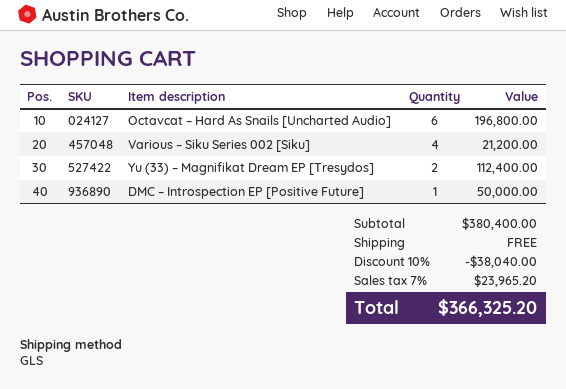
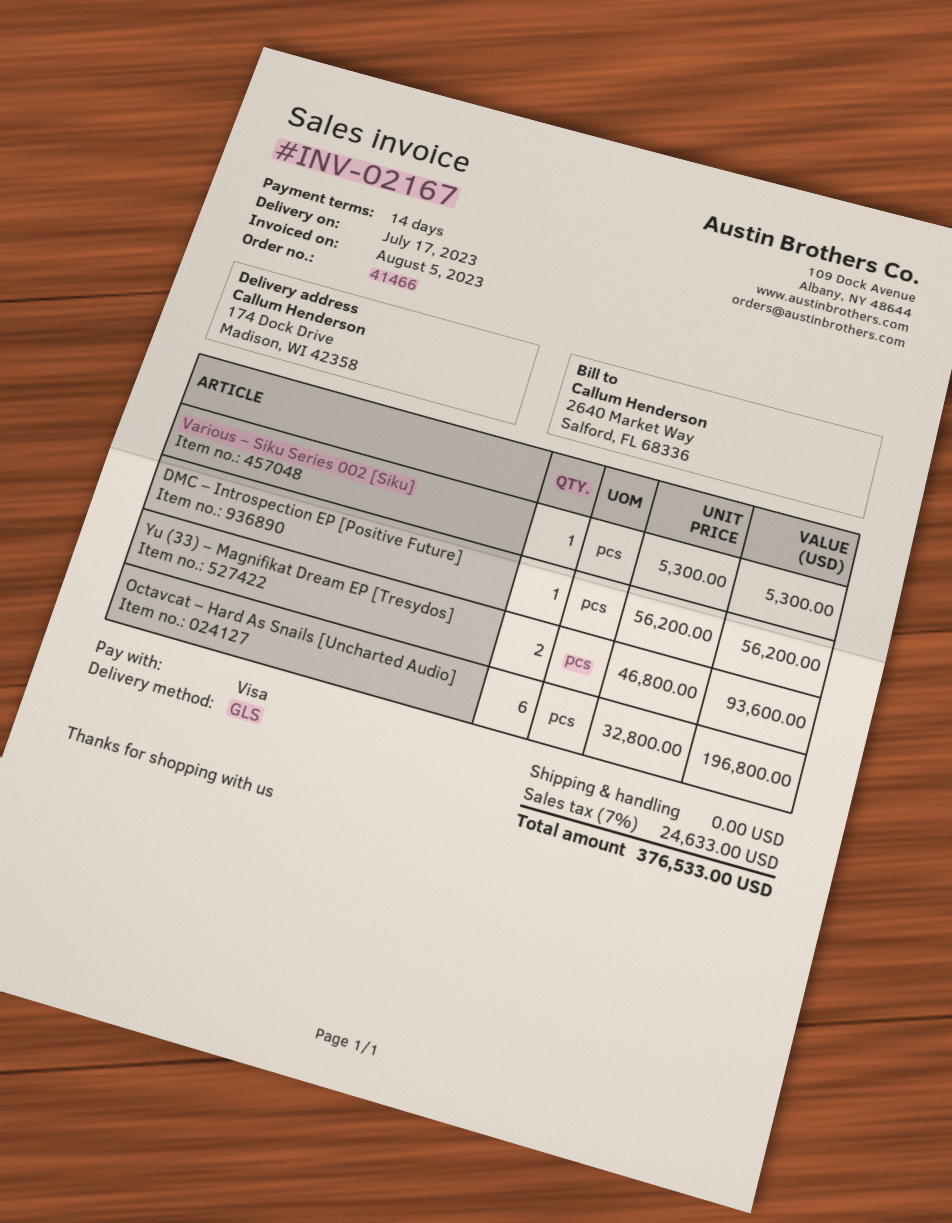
Various – Siku Series 002 [Siku]: 4 for 21200.00 -> 1 for 5300.00
Yu (33) – Magnifikat Dream EP [Tresydos]: 2 for 112400.00 -> 2 for 93600.00
DMC – Introspection EP [Positive Future]: 1 for 50000.00 -> 1 for 56200.00
discount: 10% = 38040.00 -> none
tax: 7% = 23965.20 -> 7% = 24633.00
total: 366325.20 -> 376533.00

